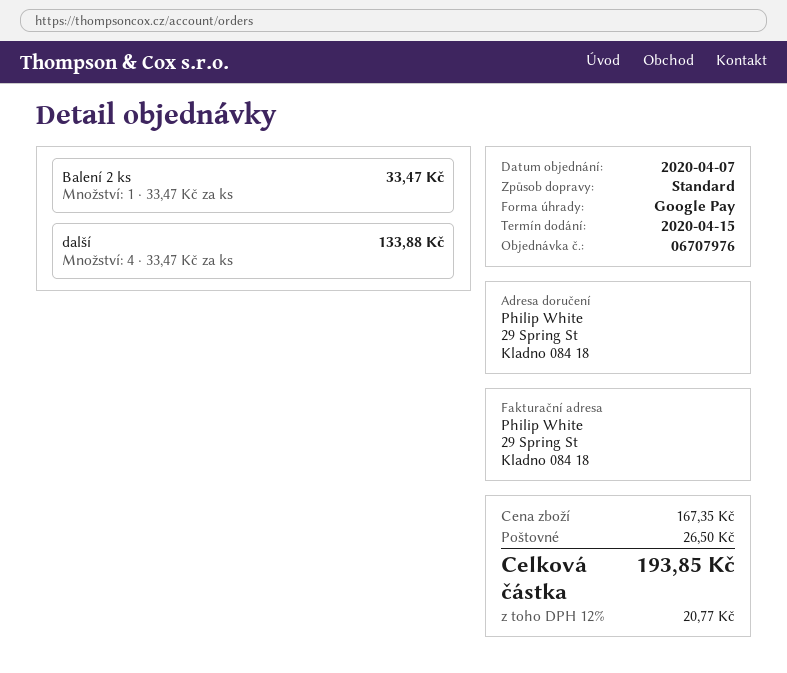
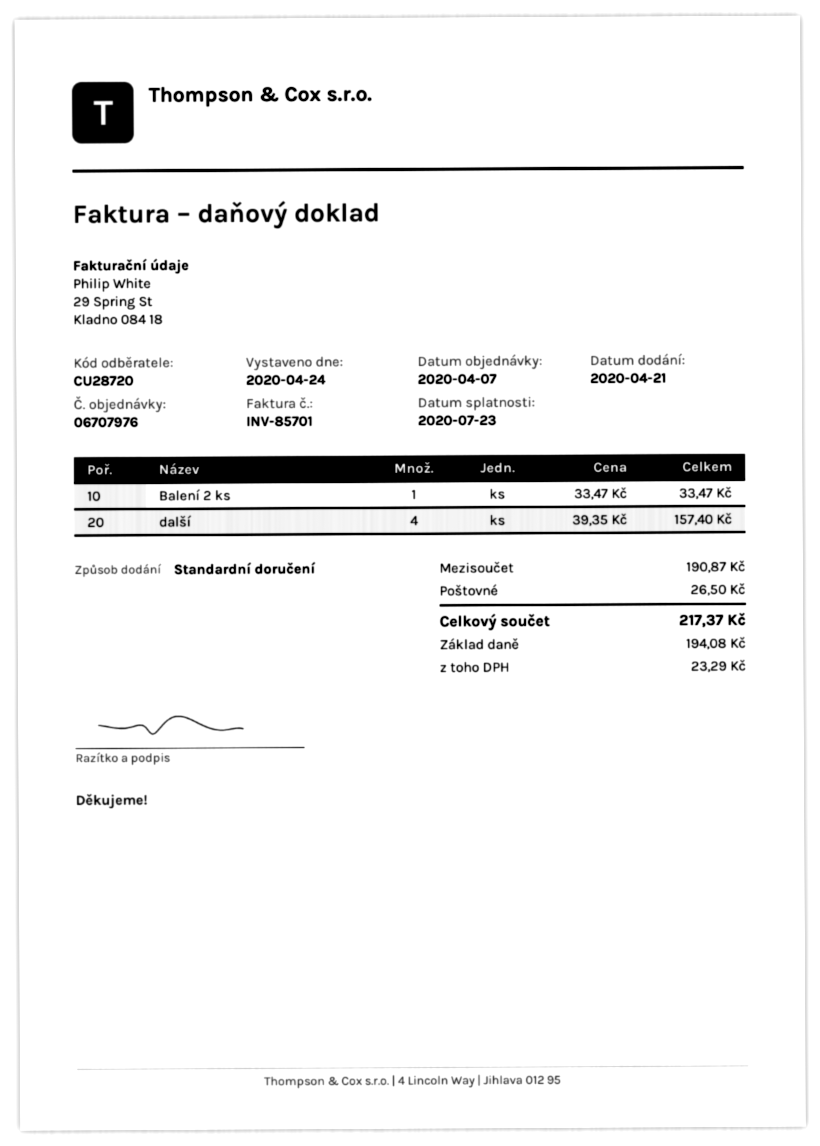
delivery date: 2020-04-15 -> 2020-04-21
další: 4 x 33.47 = 133.88 -> 4 x 39.35 = 157.40
subtotal: 167.35 -> 190.87
tax: 20.77 -> 23.29
total: 193.85 -> 217.37

